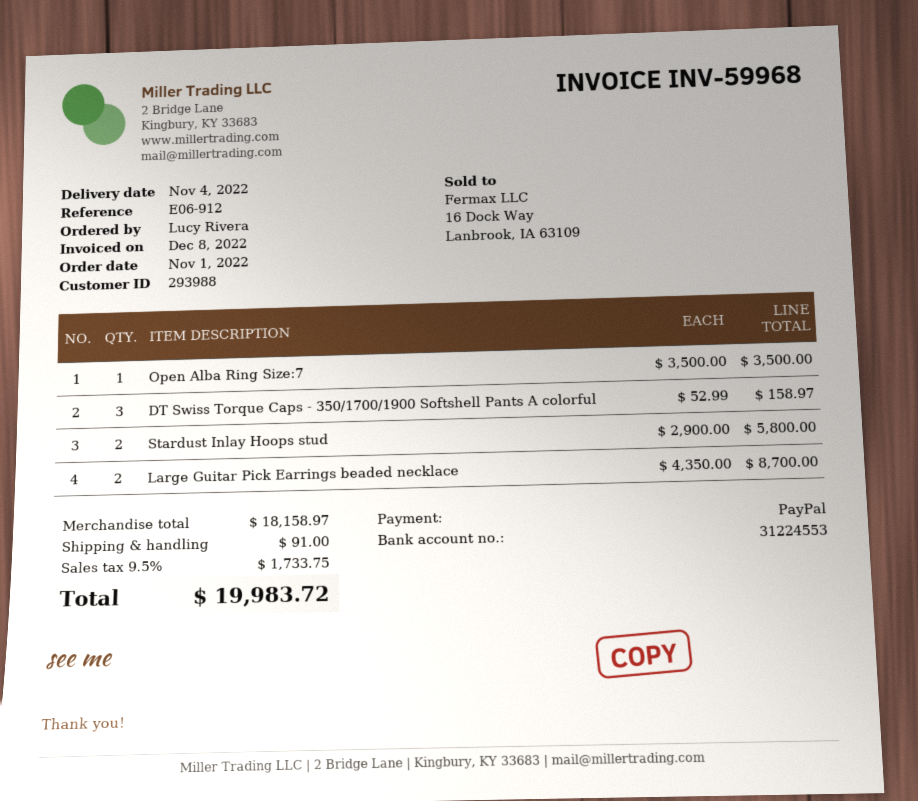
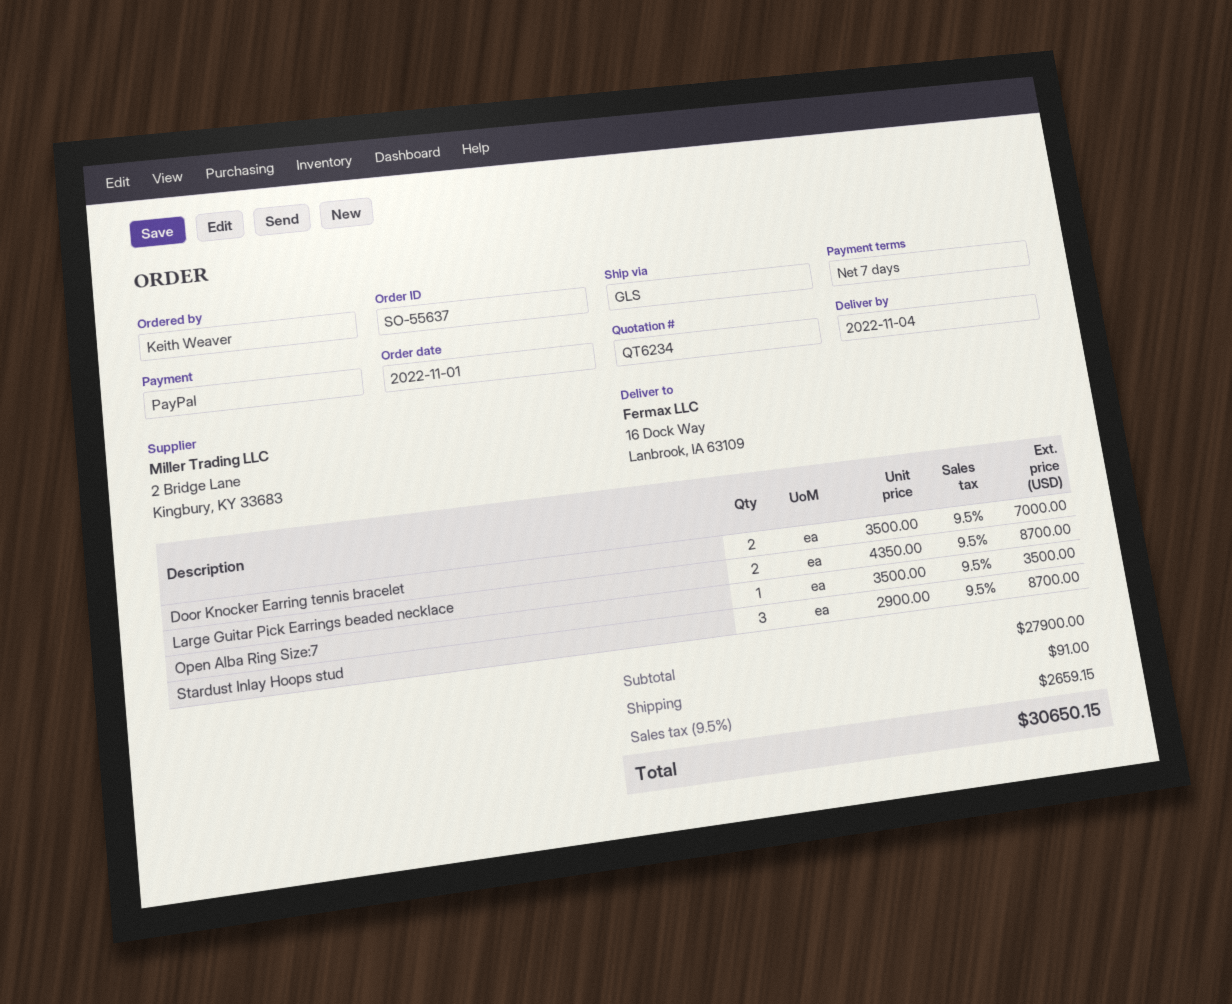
ordered by: Lucy Rivera -> Keith Weaver
DT Swiss Torque Caps - 350/1700/1900 Softshell Pants A colorful: 3 x 52.99 = 158.97 -> none
Stardust Inlay Hoops stud: 2 x 2900.00 = 5800.00 -> 3 x 2900.00 = 8700.00
Door Knocker Earring tennis bracelet: none -> 2 x 3500.00 = 7000.00
subtotal: 18158.97 -> 27900.00
tax: 9.5% = 1733.75 -> 9.5% = 2659.15
total: 19983.72 -> 30650.15

